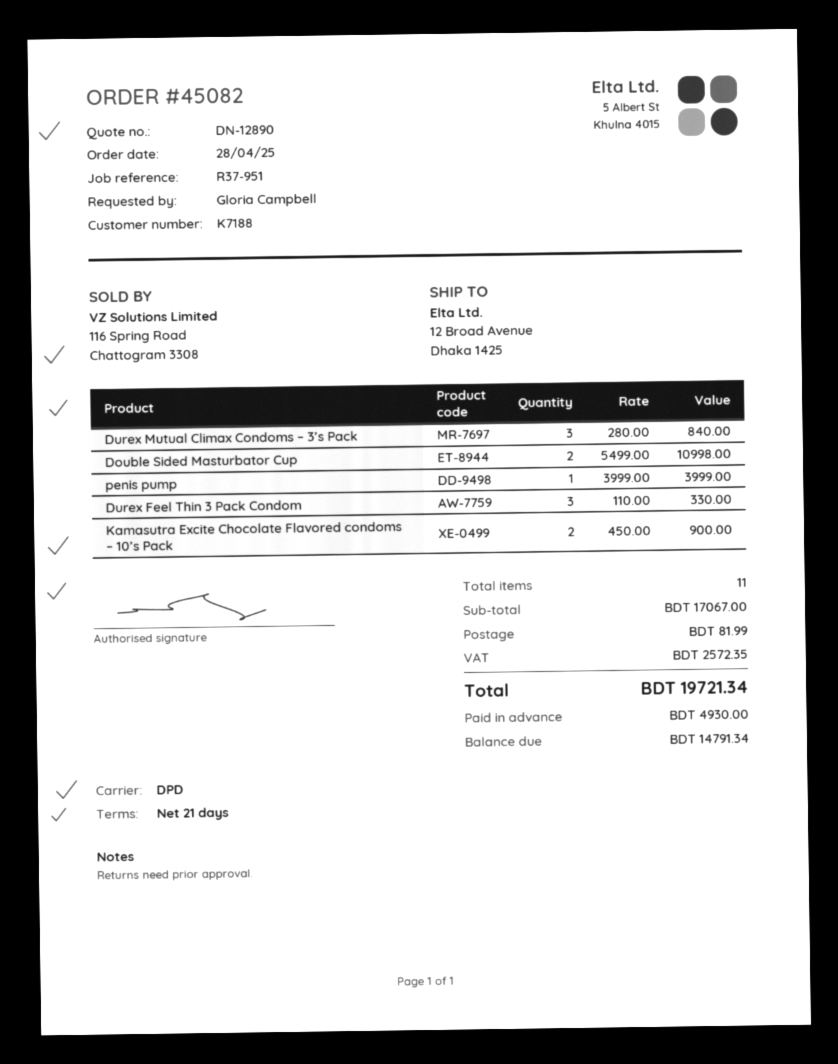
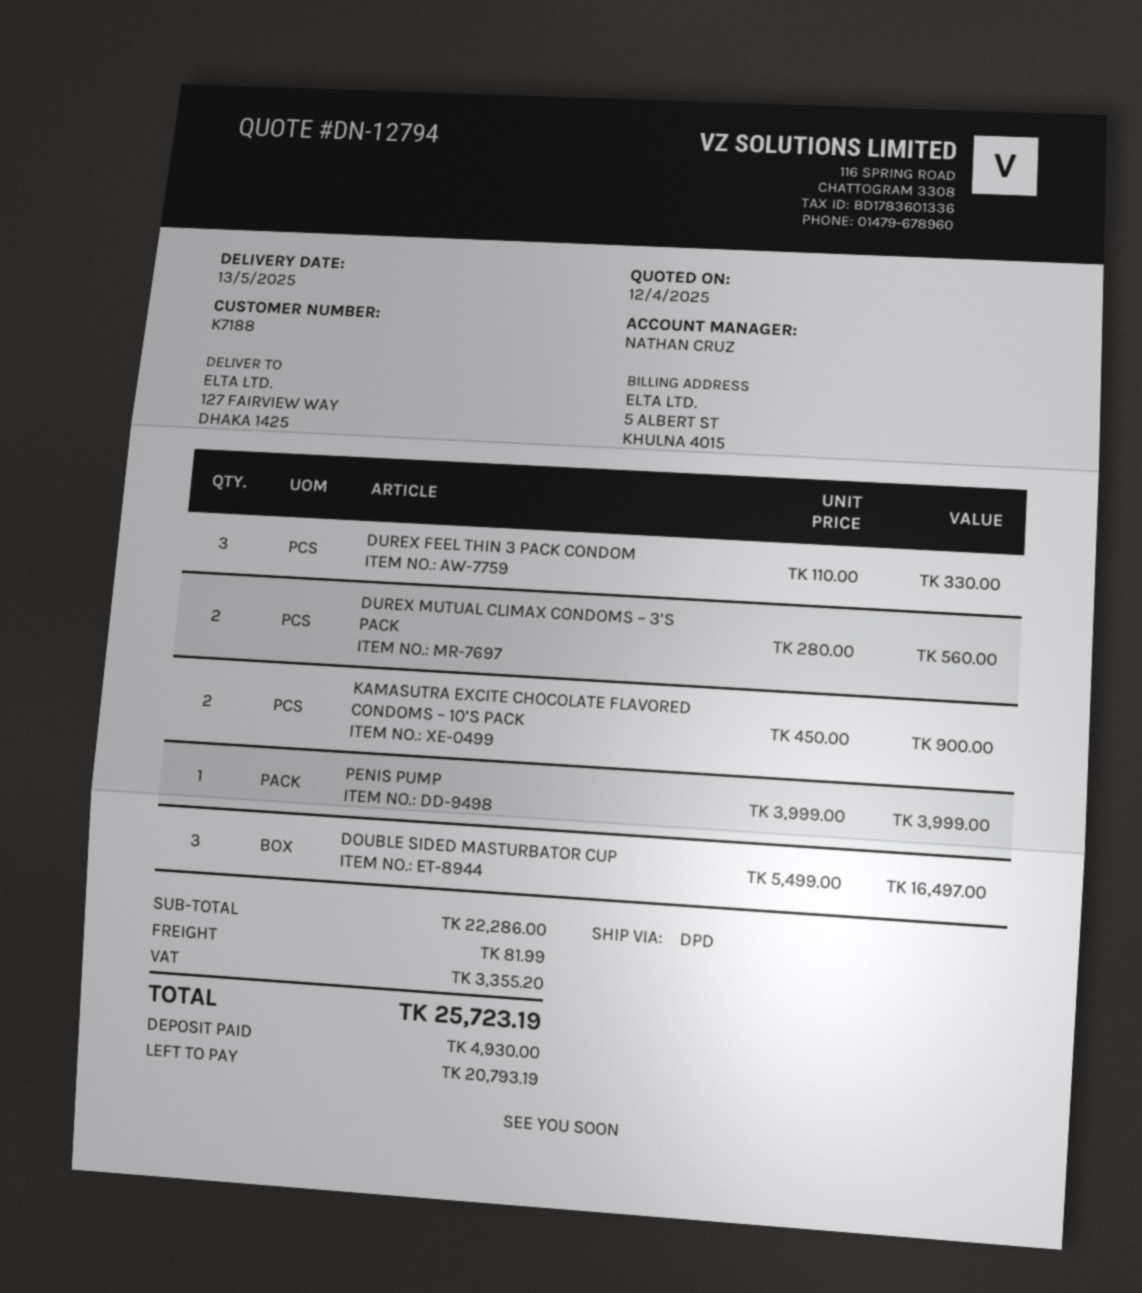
quote number: DN-12890 -> DN-12794
ship to: 12 Broad Avenue, Dhaka 1425 -> 127 FAIRVIEW WAY, DHAKA 1425
Durex Mutual Climax Condoms – 3’s Pack: 3 x 280.00 = 840.00 -> 2 x 280.00 = 560.00
Double Sided Masturbator Cup: 2 x 5499.00 = 10998.00 -> 3 x 5499.00 = 16497.00
subtotal: 17067.00 -> 22286.00
tax: 2572.35 -> 3355.20
total: 19721.34 -> 25723.19
balance: 14791.34 -> 20793.19

